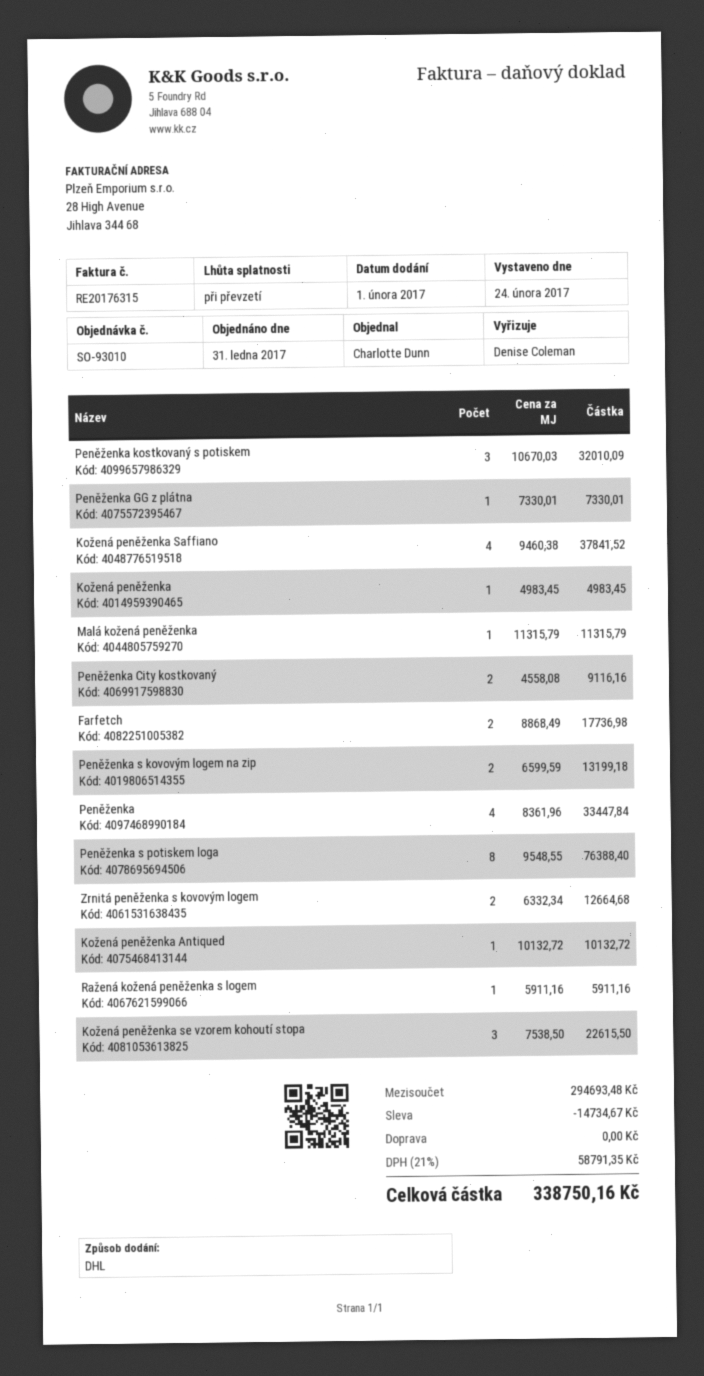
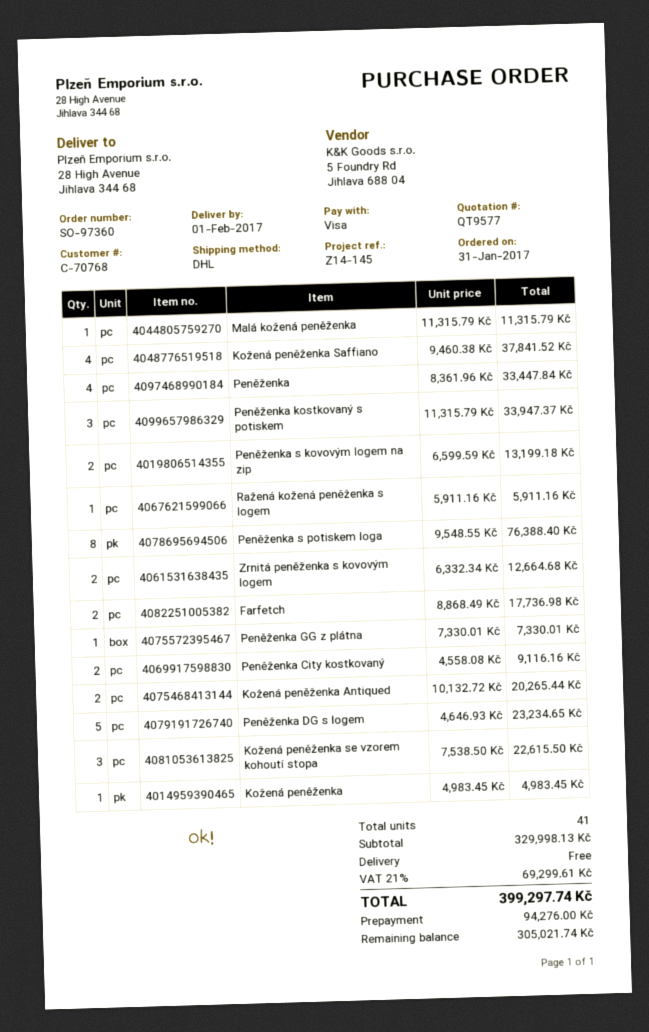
order number: SO-93010 -> SO-97360
Peněženka kostkovaný s potiskem: 3 x 10670.03 = 32010.09 -> 3 x 11315.79 = 33947.37
Kožená peněženka Antiqued: 1 x 10132.72 = 10132.72 -> 2 x 10132.72 = 20265.44
Peněženka DG s logem: none -> 5 x 4646.93 = 23234.65
subtotal: 294693.48 -> 329998.13
discount: 14734.67 -> none
tax: 21% = 58791.35 -> 21% = 69299.61
total: 338750.16 -> 399297.74

